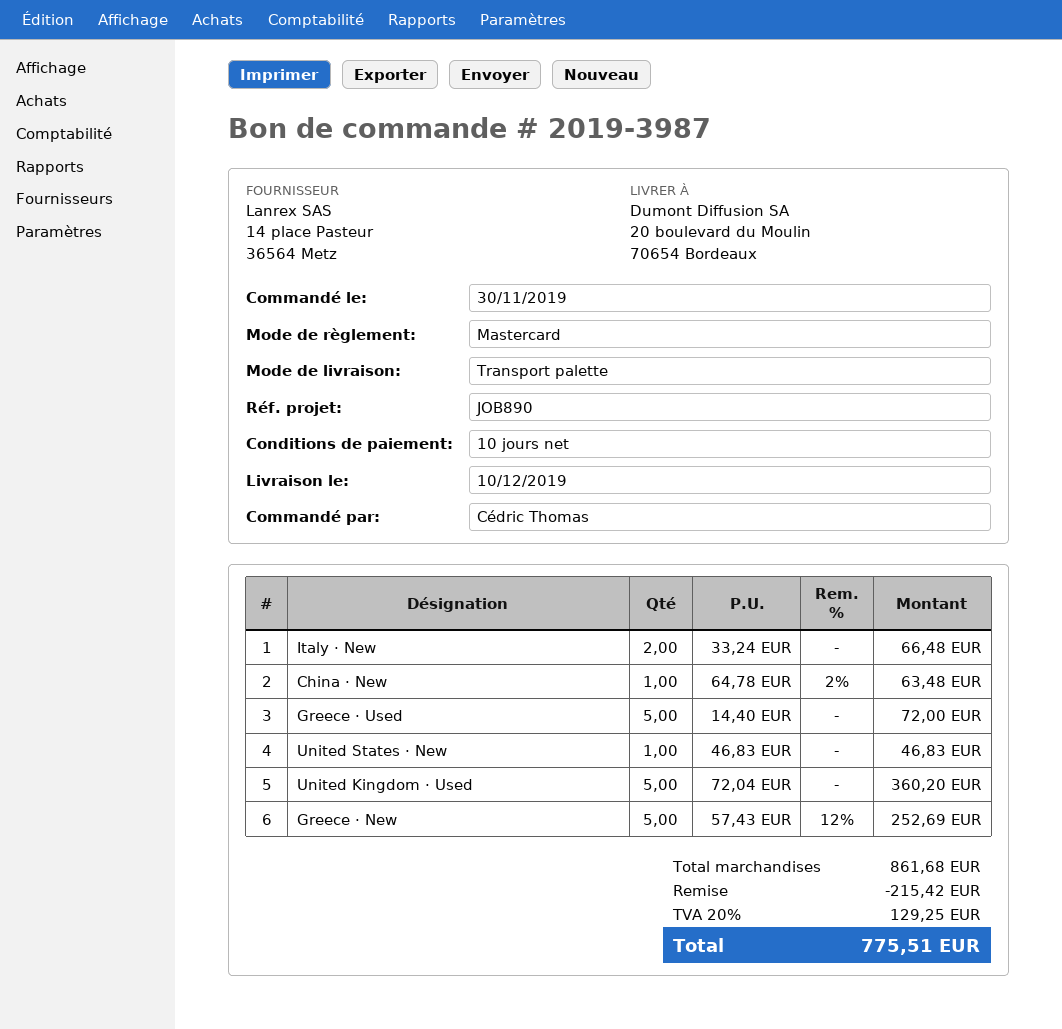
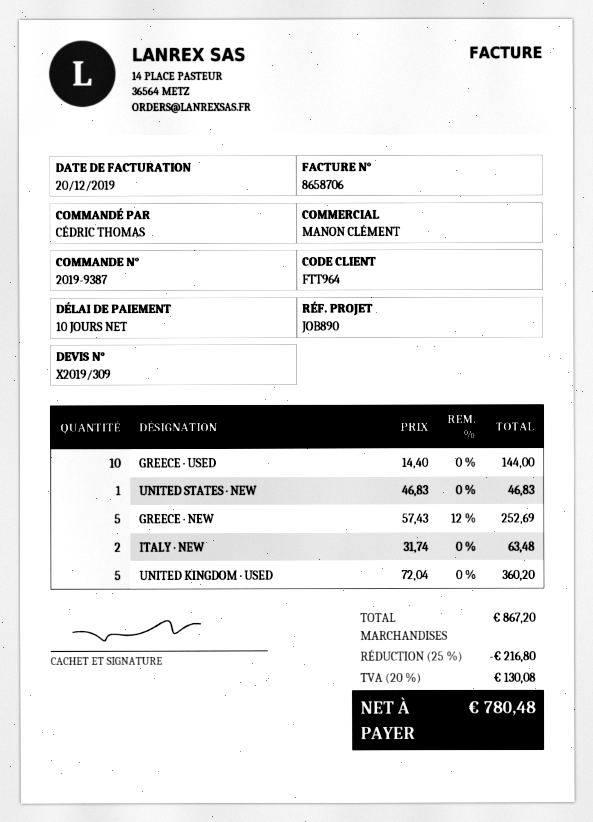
order number: 2019-3987 -> 2019-9387
Italy · New: 2 x 33.24 = 66.48 -> 2 x 31.74 = 63.48
China · New: 1 x 64.78 - 2% = 63.48 -> none
Greece · Used: 5 x 14.40 = 72.00 -> 10 x 14.40 = 144.00
subtotal: 861.68 -> 867.20
discount: 215.42 -> 216.80
tax: 20% = 129.25 -> 20% = 130.08
total: 775.51 -> 780.48

